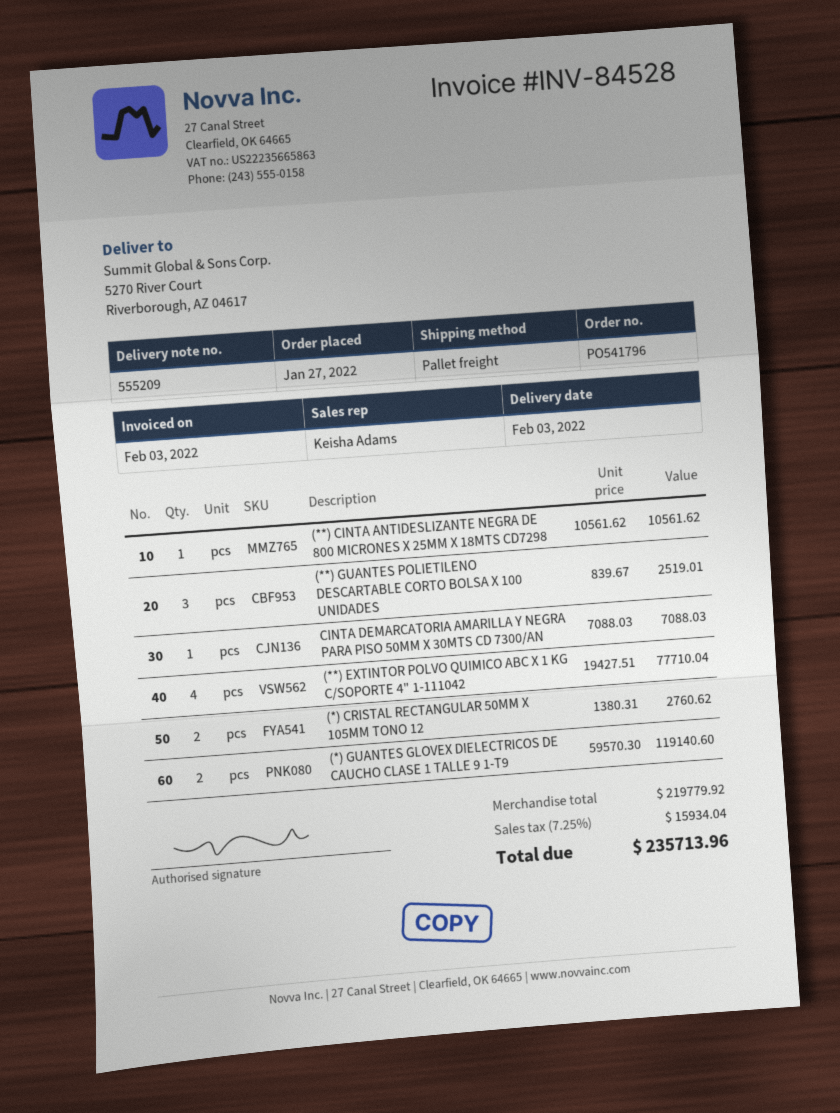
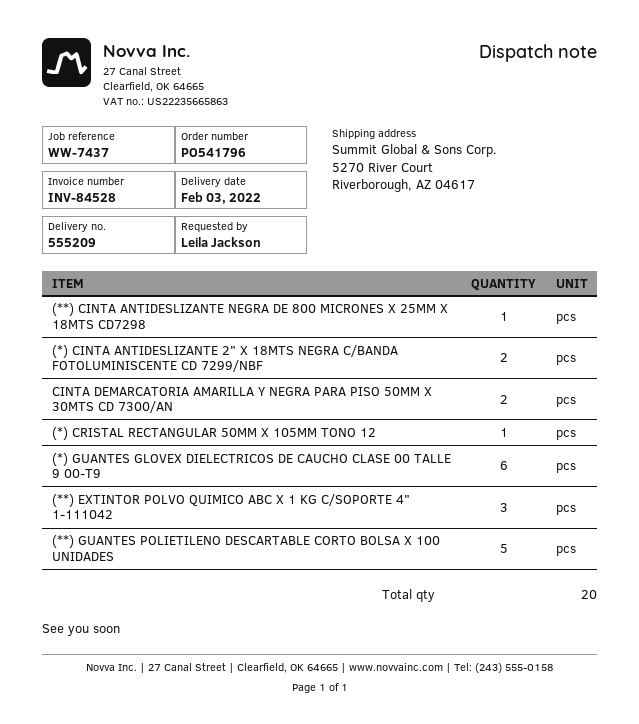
(**) GUANTES POLIETILENO DESCARTABLE CORTO BOLSA X 100 UNIDADES: 3 -> 5
CINTA DEMARCATORIA AMARILLA Y NEGRA PARA PISO 50MM X 30MTS CD 7300/AN: 1 -> 2
(**) EXTINTOR POLVO QUIMICO ABC X 1 KG C/SOPORTE 4" 1-111042: 4 -> 3
(*) CRISTAL RECTANGULAR 50MM X 105MM TONO 12: 2 -> 1
(*) GUANTES GLOVEX DIELECTRICOS DE CAUCHO CLASE 1 TALLE 9 1-T9: 2 -> none
(*) CINTA ANTIDESLIZANTE 2" X 18MTS NEGRA C/BANDA FOTOLUMINISCENTE CD 7299/NBF: none -> 2
(*) GUANTES GLOVEX DIELECTRICOS DE CAUCHO CLASE 00 TALLE 9 00-T9: none -> 6

